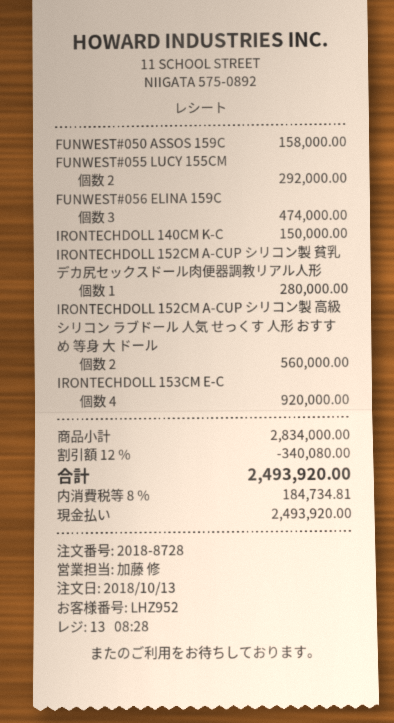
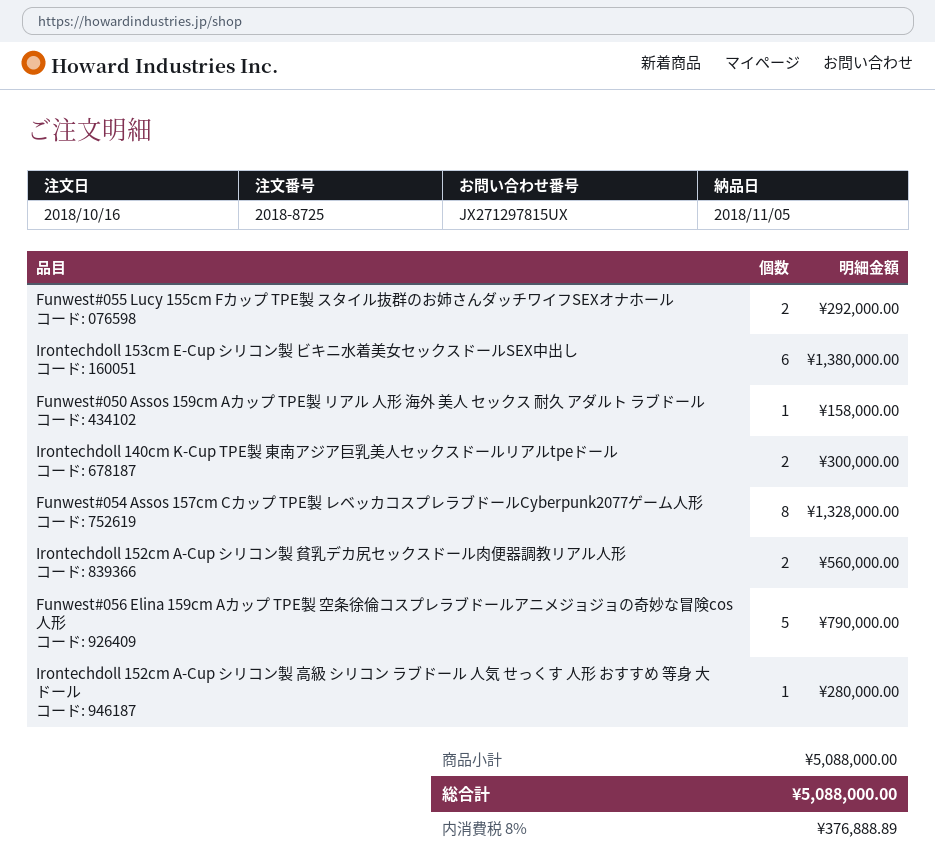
order number: 2018-8728 -> 2018-8725
order date: 2018-10-13 -> 2018-10-16
FUNWEST#056 ELINA 159C: 3 for 474000.00 -> 5 for 790000.00
IRONTECHDOLL 140CM K-C: 1 for 150000.00 -> 2 for 300000.00
IRONTECHDOLL 152CM A-CUP シリコン製 貧乳デカ尻セックスドール肉便器調教リアル人形: 1 for 280000.00 -> 2 for 560000.00
IRONTECHDOLL 152CM A-CUP シリコン製 高級 シリコン ラブドール 人気 せっくす 人形 おすすめ 等身 大 ドール: 2 for 560000.00 -> 1 for 280000.00
IRONTECHDOLL 153CM E-C: 4 for 920000.00 -> 6 for 1380000.00
Funwest#054 Assos 157cm Cカップ TPE製 レベッカコスプレラブドールCyberpunk2077ゲーム人形: none -> 8 for 1328000.00
subtotal: 2834000.00 -> 5088000.00
discount: 12% = 340080.00 -> none
tax: 8% = 184734.81 -> 8% = 376888.89
total: 2493920.00 -> 5088000.00

